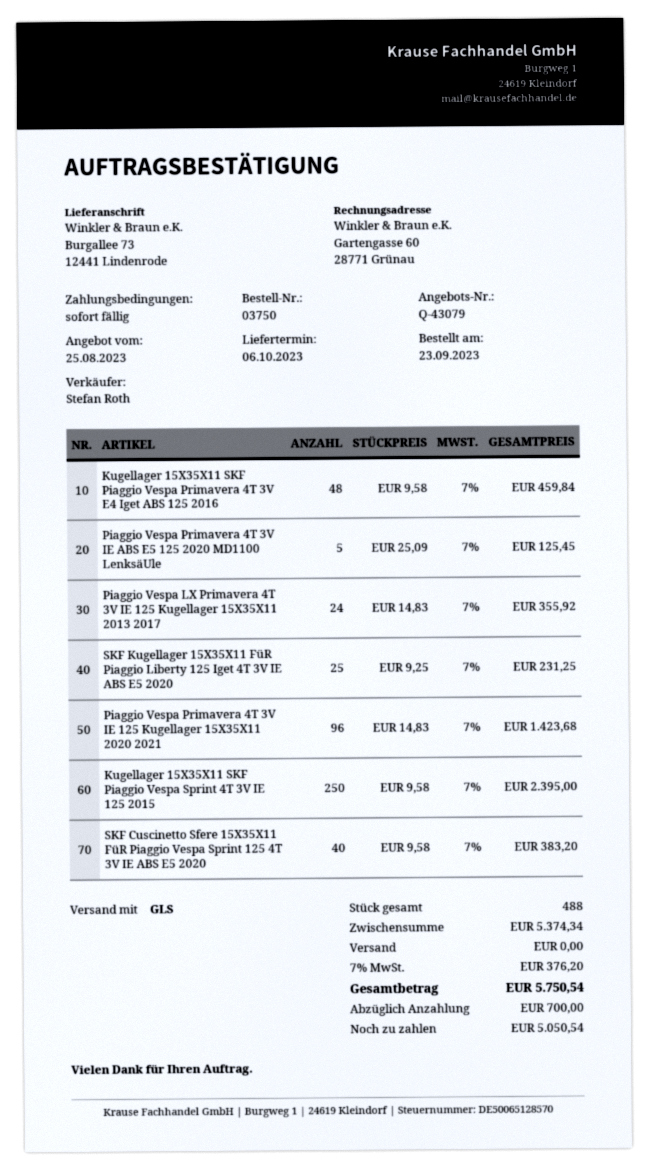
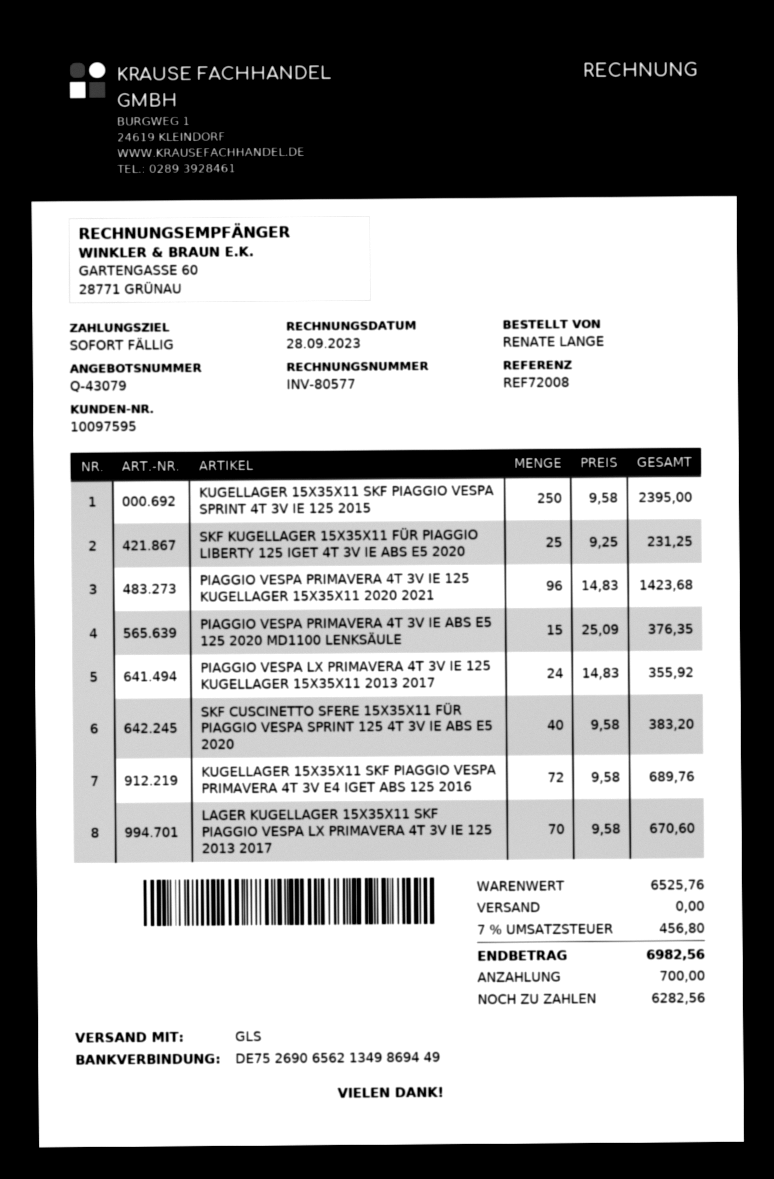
Kugellager 15X35X11 SKF Piaggio Vespa Primavera 4T 3V E4 Iget ABS 125 2016: 48 x 9.58 = 459.84 -> 72 x 9.58 = 689.76
Piaggio Vespa Primavera 4T 3V IE ABS E5 125 2020 MD1100 LenksäUle: 5 x 25.09 = 125.45 -> 15 x 25.09 = 376.35
LAGER KUGELLAGER 15X35X11 SKF PIAGGIO VESPA LX PRIMAVERA 4T 3V IE 125 2013 2017: none -> 70 x 9.58 = 670.60
subtotal: 5374.34 -> 6525.76
tax: 7% = 376.20 -> 7% = 456.80
total: 5750.54 -> 6982.56
balance: 5050.54 -> 6282.56

